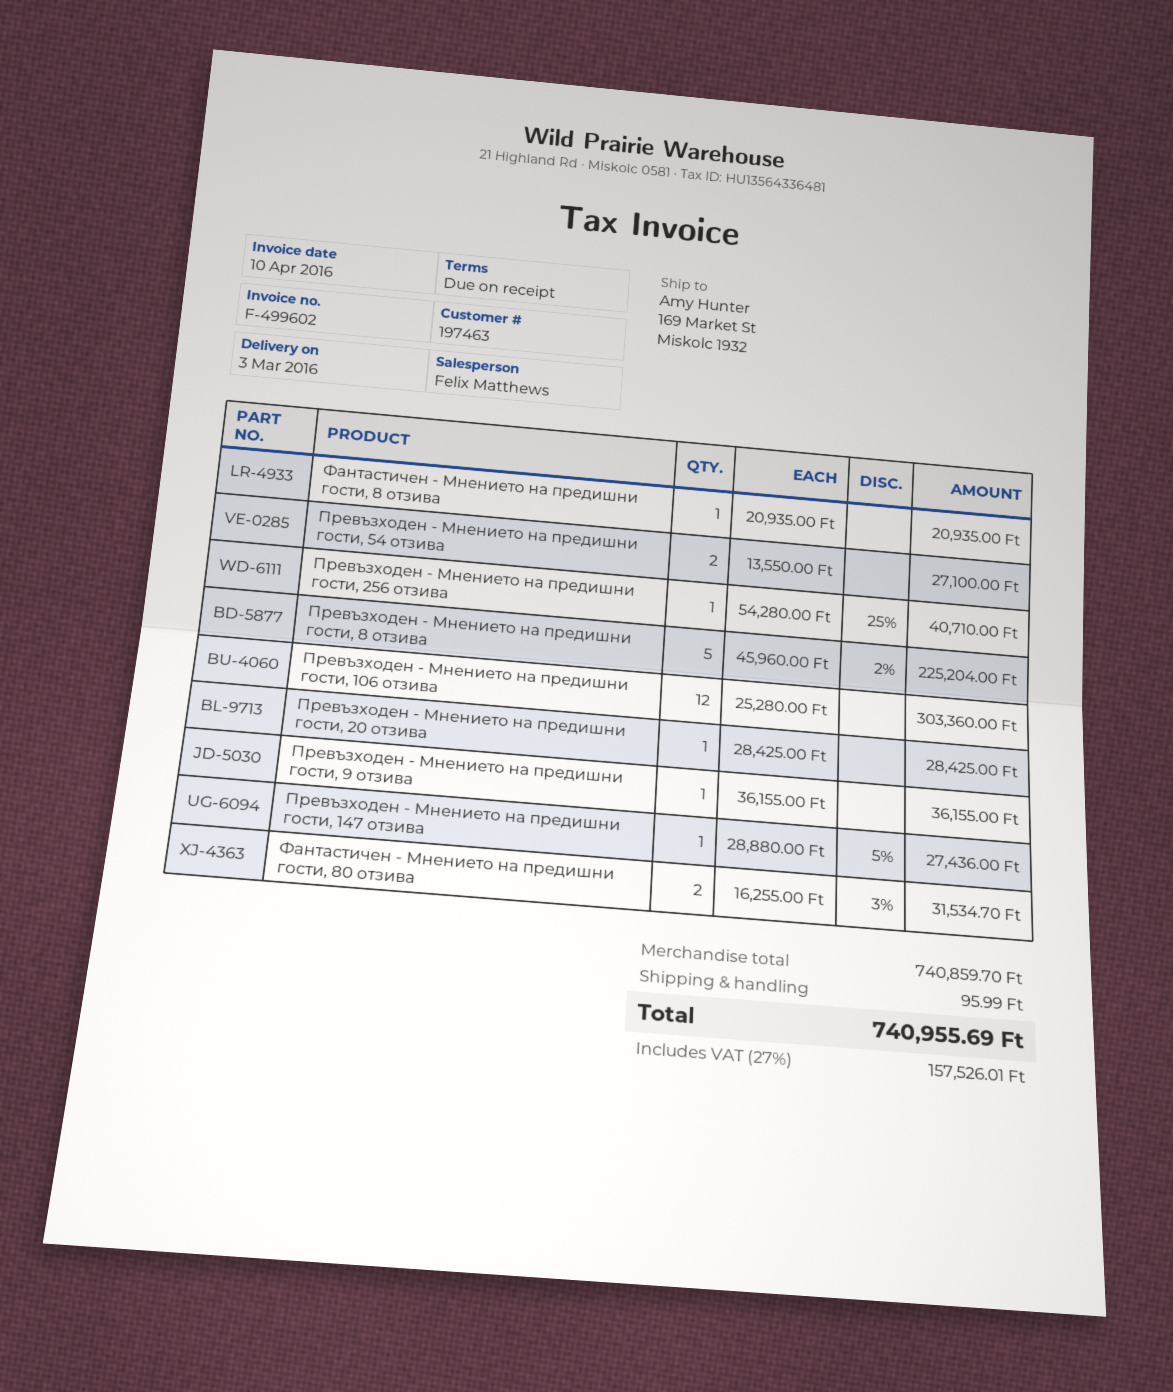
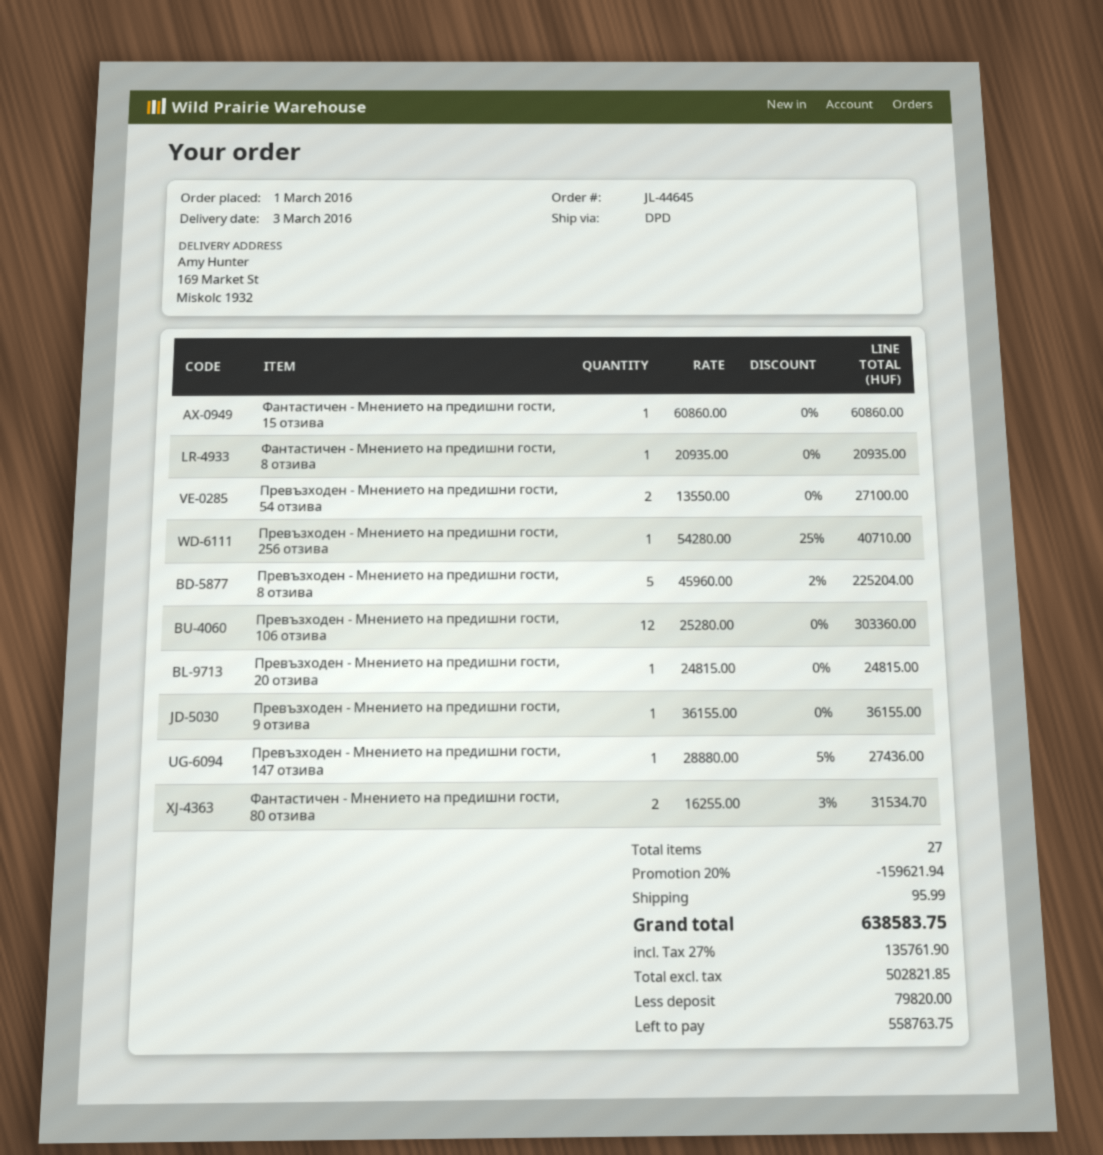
Превъзходен - Мнението на предишни гости, 20 отзива: 1 x 28425.00 = 28425.00 -> 1 x 24815.00 = 24815.00
Фантастичен - Мнението на предишни гости, 15 отзива: none -> 1 x 60860.00 = 60860.00
discount: none -> 20% = 159621.94
tax: 27% = 157526.01 -> 27% = 135761.90
total: 740955.69 -> 638583.75

